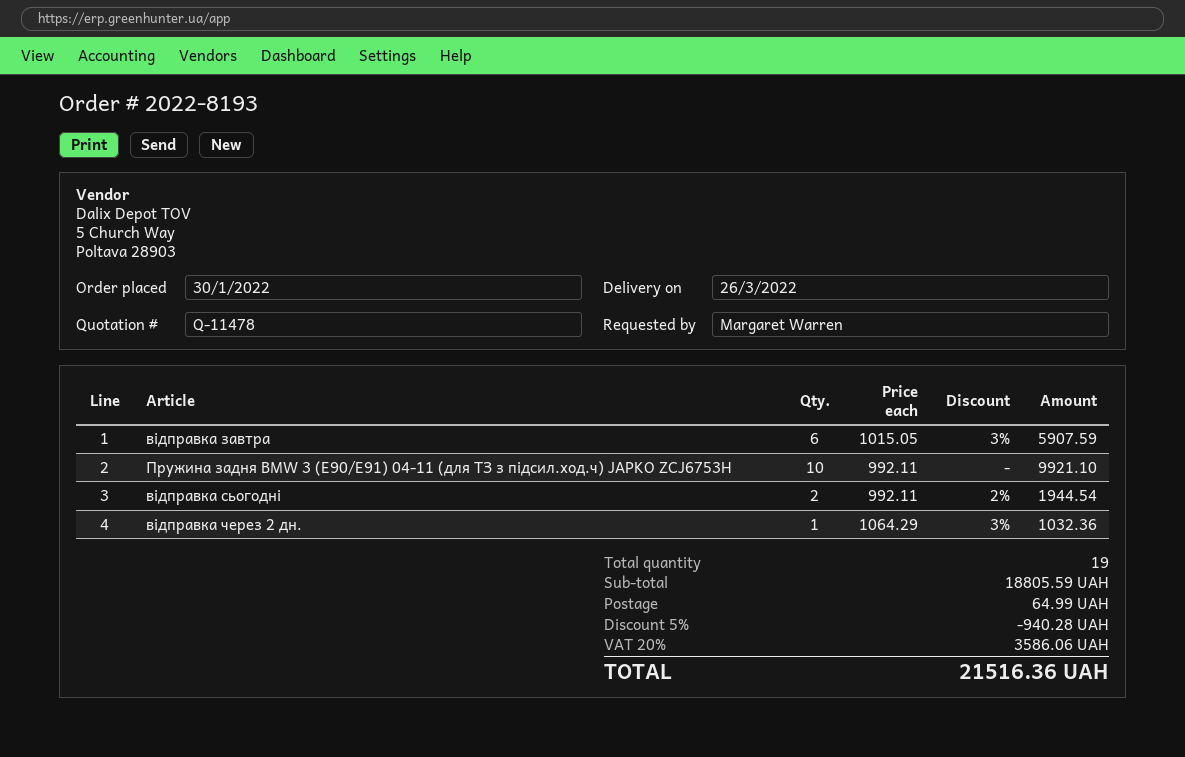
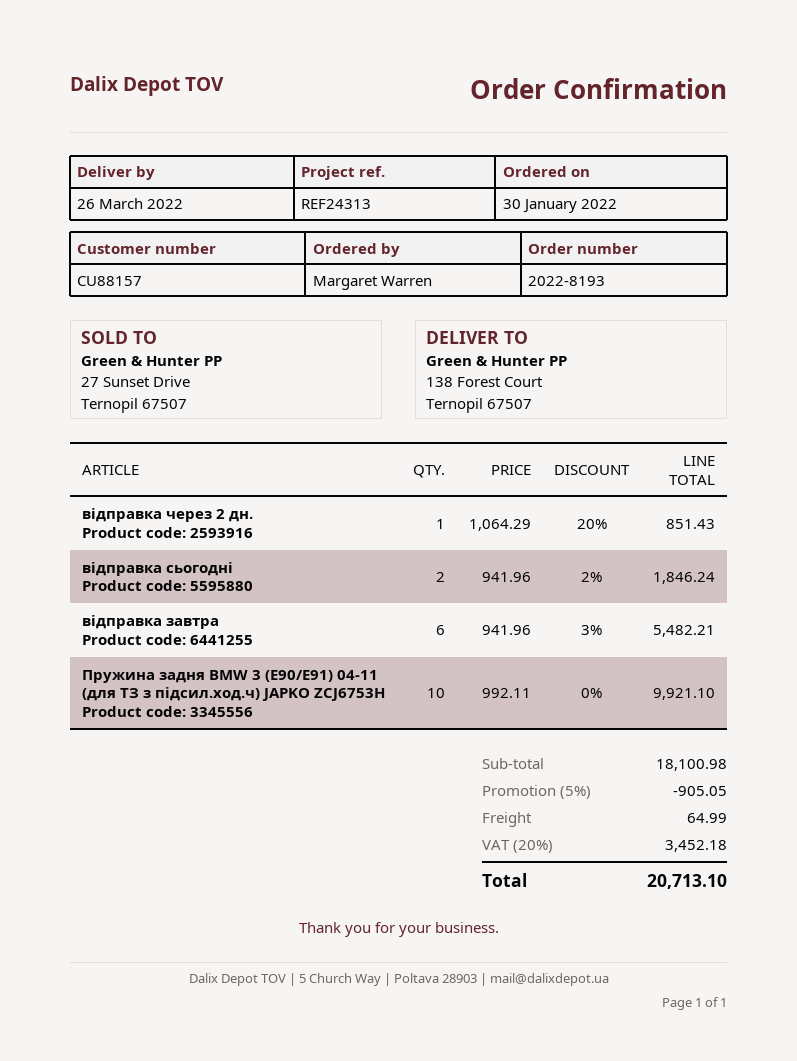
відправка завтра: 6 x 1015.05 - 3% = 5907.59 -> 6 x 941.96 - 3% = 5482.21
відправка сьогодні: 2 x 992.11 - 2% = 1944.54 -> 2 x 941.96 - 2% = 1846.24
відправка через 2 дн.: 1 x 1064.29 - 3% = 1032.36 -> 1 x 1064.29 - 20% = 851.43
subtotal: 18805.59 -> 18100.98
discount: 5% = 940.28 -> 5% = 905.05
tax: 20% = 3586.06 -> 20% = 3452.18
total: 21516.36 -> 20713.10

